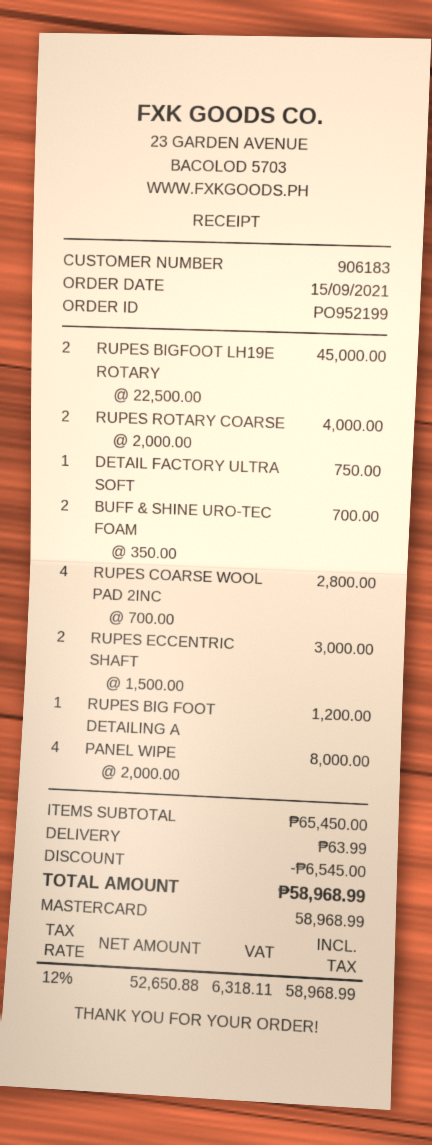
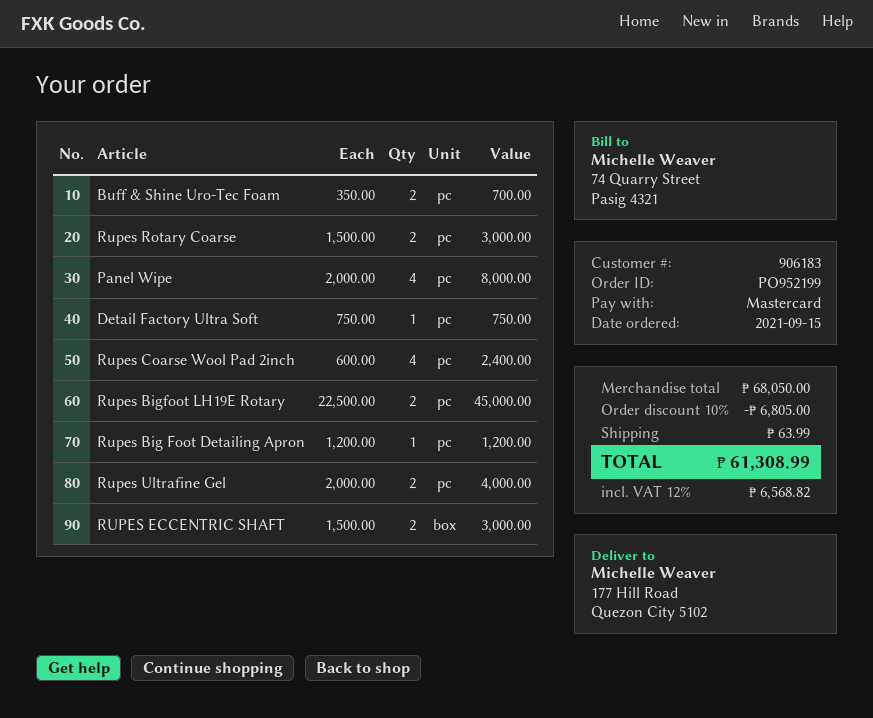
RUPES ROTARY COARSE: 2 x 2000.00 = 4000.00 -> 2 x 1500.00 = 3000.00
RUPES COARSE WOOL PAD 2INC: 4 x 700.00 = 2800.00 -> 4 x 600.00 = 2400.00
Rupes Ultrafine Gel: none -> 2 x 2000.00 = 4000.00
subtotal: 65450.00 -> 68050.00
discount: 6545.00 -> 6805.00
tax: 12% = 6318.11 -> 12% = 6568.82
total: 58968.99 -> 61308.99

